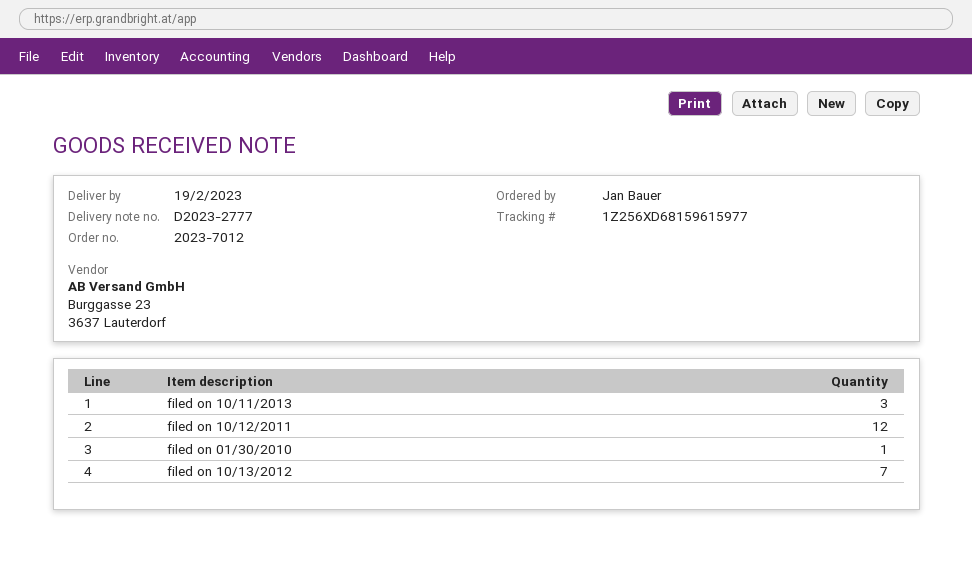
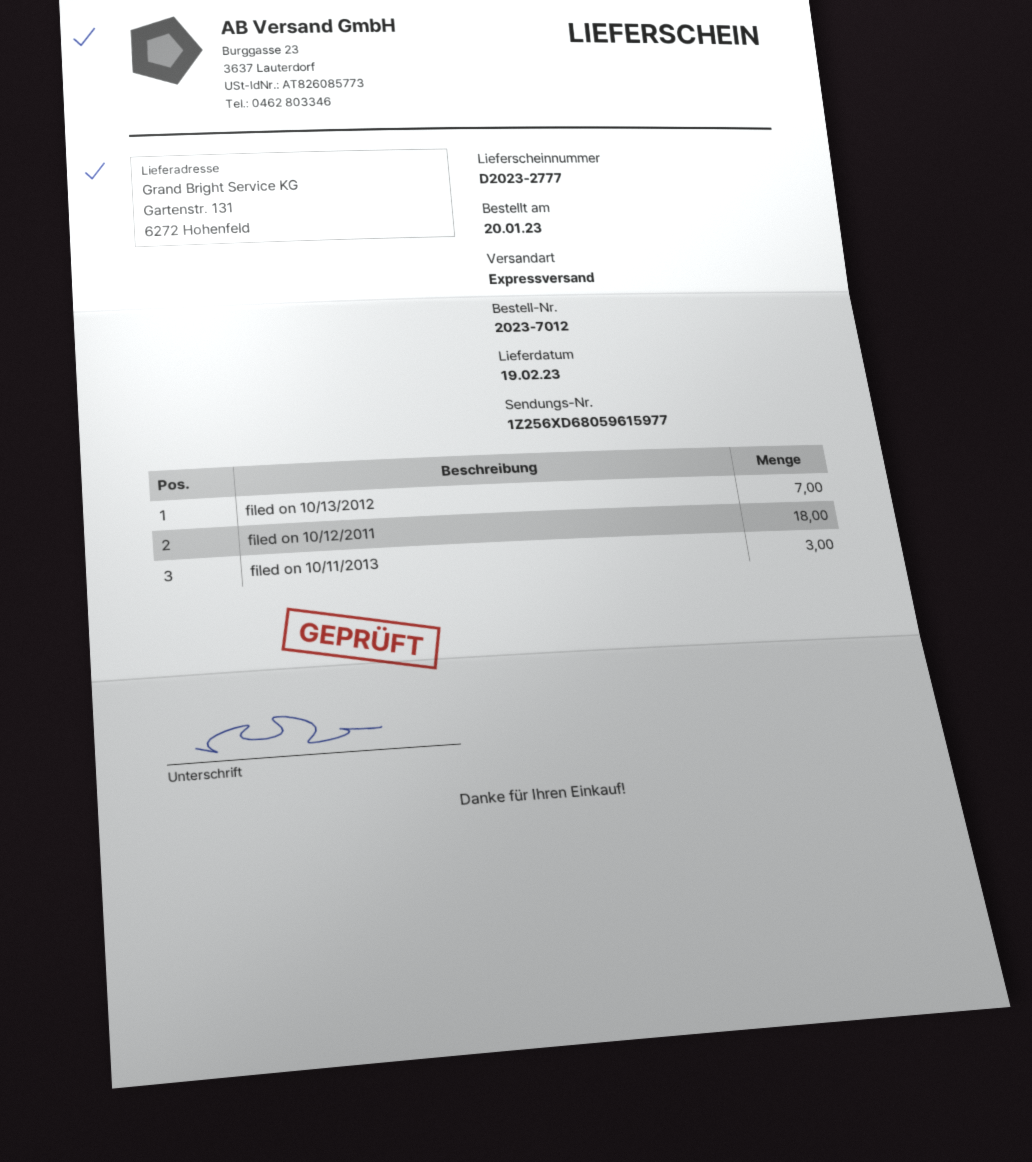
tracking number: 1Z256XD68159615977 -> 1Z256XD68059615977
filed on 10/12/2011: 12 -> 18
filed on 01/30/2010: 1 -> none

